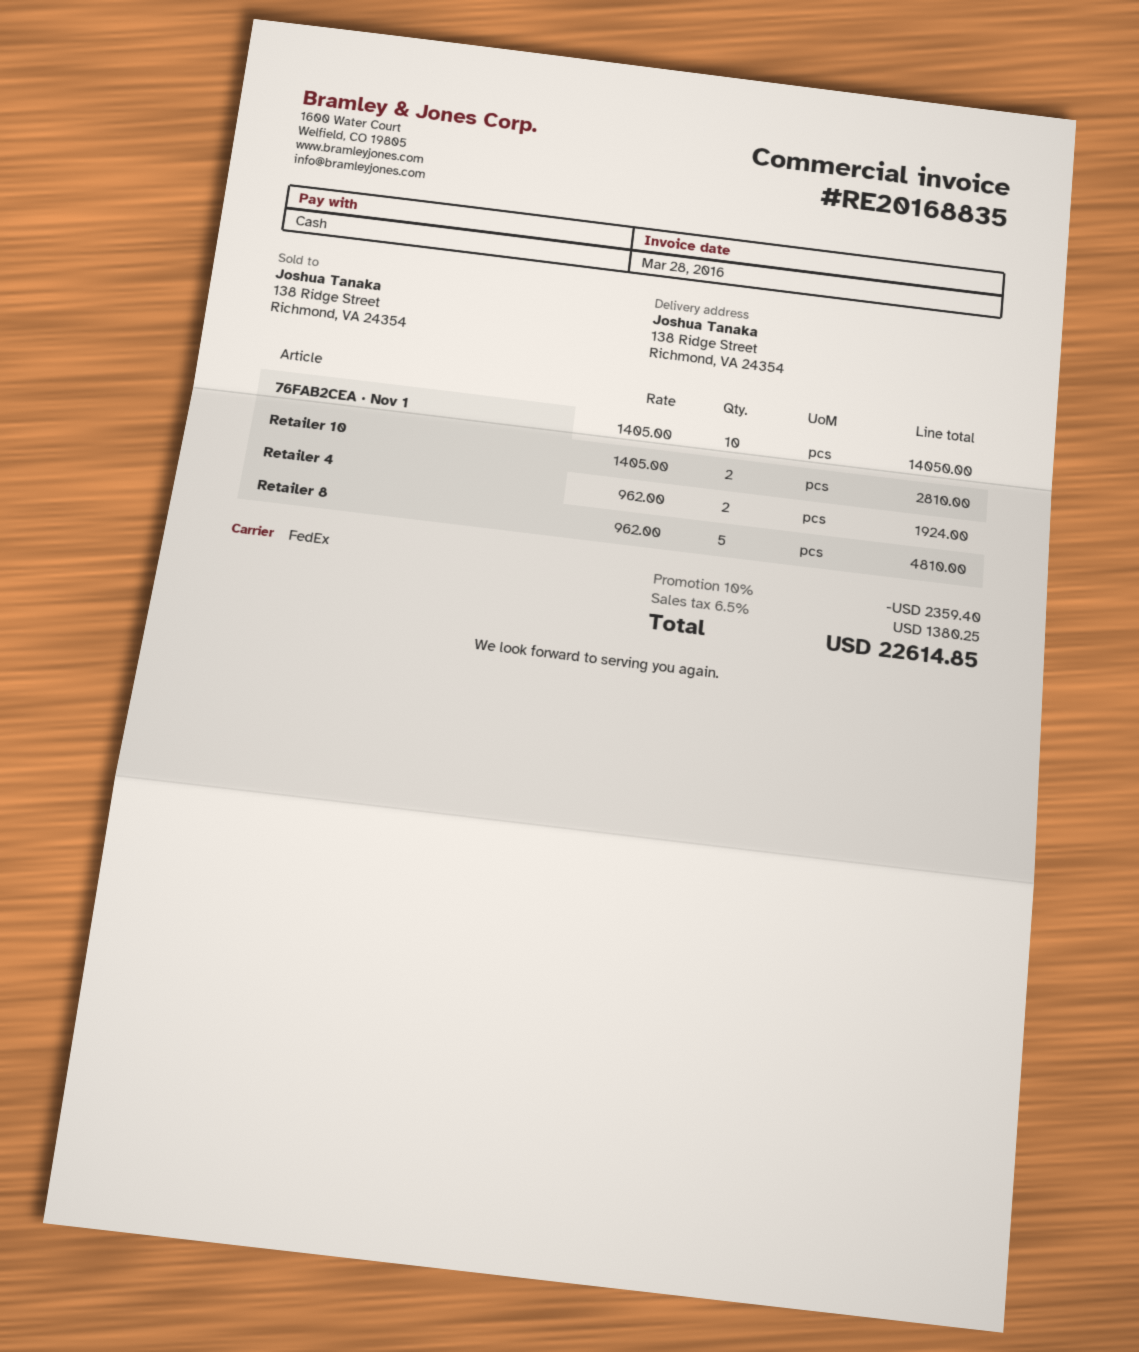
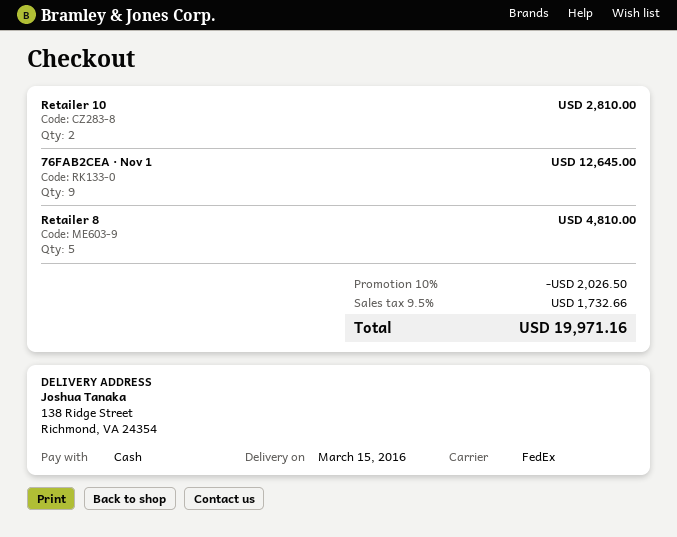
76FAB2CEA · Nov 1: 10 for 14050.00 -> 9 for 12645.00
Retailer 4: 2 for 1924.00 -> none
discount: 10% = 2359.40 -> 10% = 2026.50
tax: 6.5% = 1380.25 -> 9.5% = 1732.66
total: 22614.85 -> 19971.16

